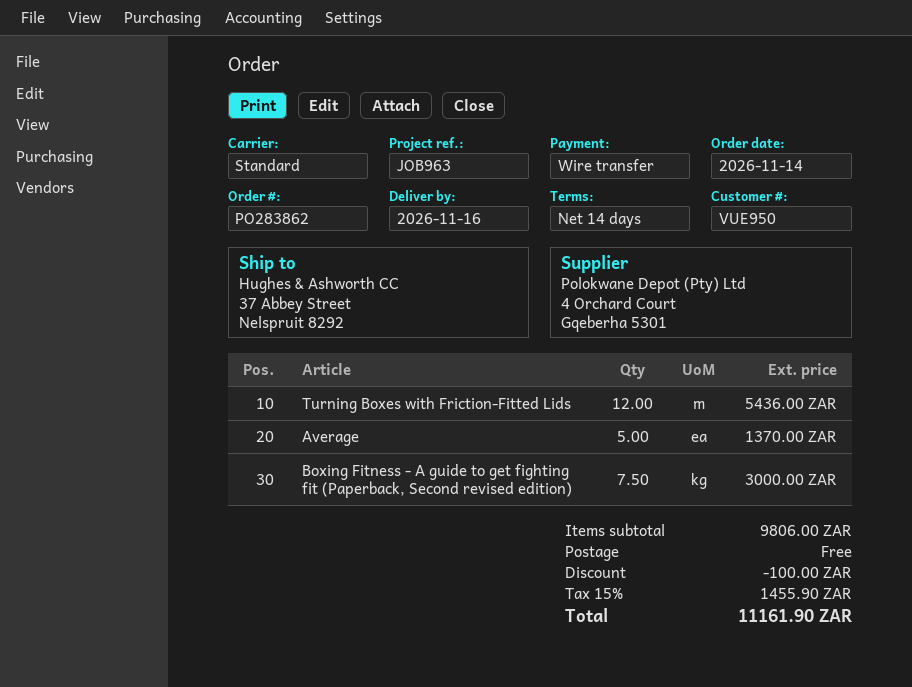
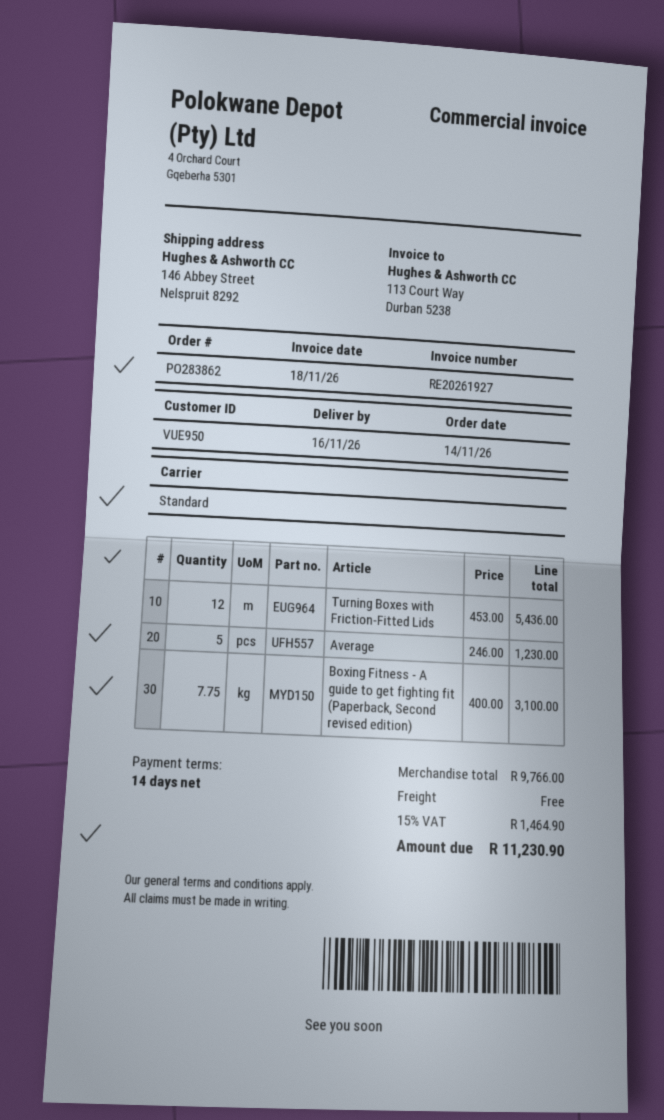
ship to: 37 Abbey Street, Nelspruit 8292 -> 146 Abbey Street, Nelspruit 8292
Average: 5 for 1370.00 -> 5 for 1230.00
Boxing Fitness - A guide to get fighting fit (Paperback, Second revised edition): 7.5 for 3000.00 -> 7.75 for 3100.00
subtotal: 9806.00 -> 9766.00
discount: 100.00 -> none
tax: 15% = 1455.90 -> 15% = 1464.90
total: 11161.90 -> 11230.90

